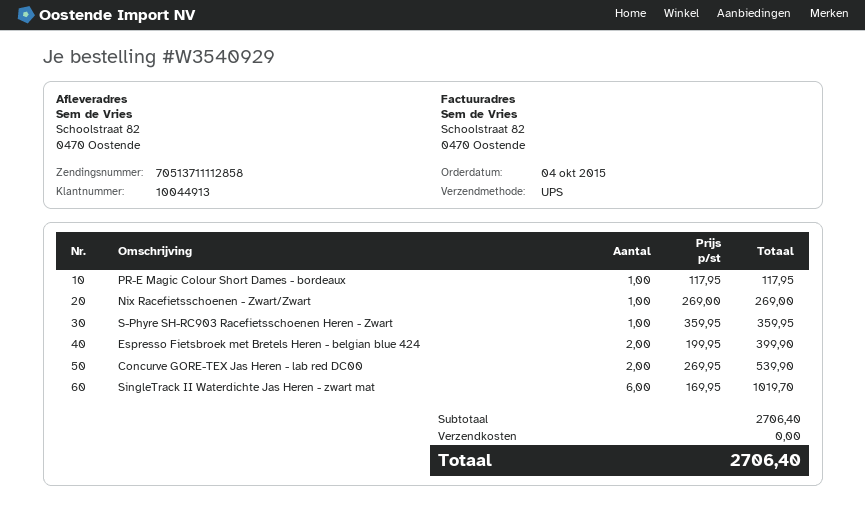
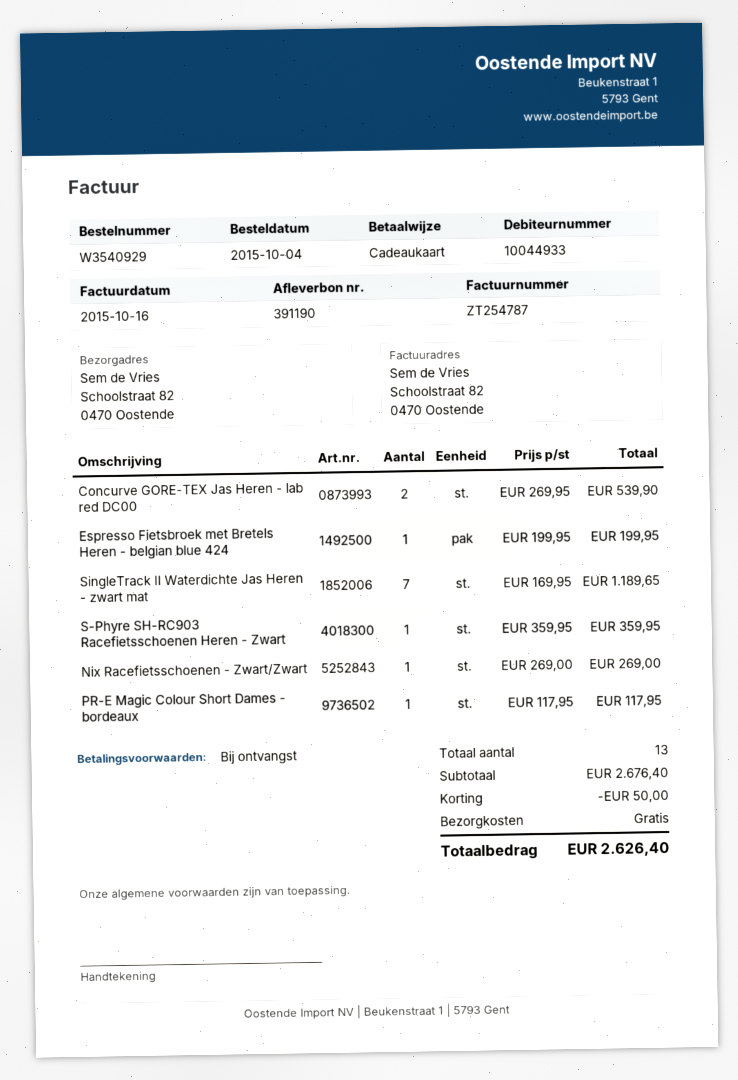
customer number: 10044913 -> 10044933
Espresso Fietsbroek met Bretels Heren - belgian blue 424: 2 x 199.95 = 399.90 -> 1 x 199.95 = 199.95
SingleTrack II Waterdichte Jas Heren - zwart mat: 6 x 169.95 = 1019.70 -> 7 x 169.95 = 1189.65
subtotal: 2706.40 -> 2676.40
discount: none -> 50.00
total: 2706.40 -> 2626.40

